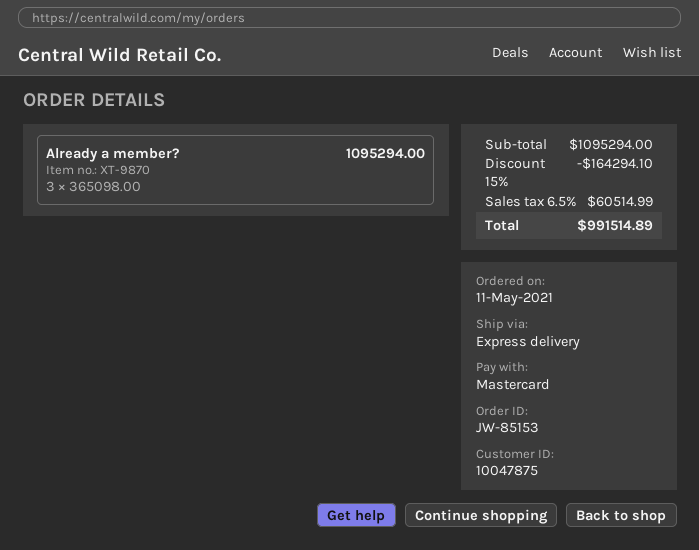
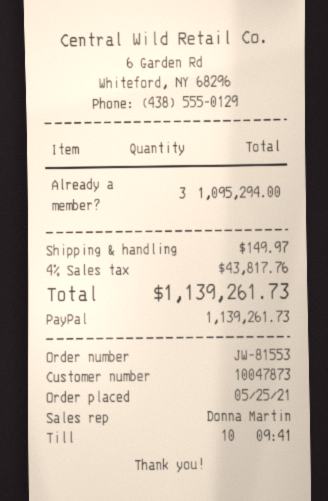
order number: JW-85153 -> JW-81553
order date: 2021-05-11 -> 2021-05-25
customer number: 10047875 -> 10047873
payment method: Mastercard -> PayPal
discount: 15% = 164294.10 -> none
shipping: none -> 149.97
tax: 6.5% = 60514.99 -> 4% = 43817.76
total: 991514.89 -> 1139261.73

